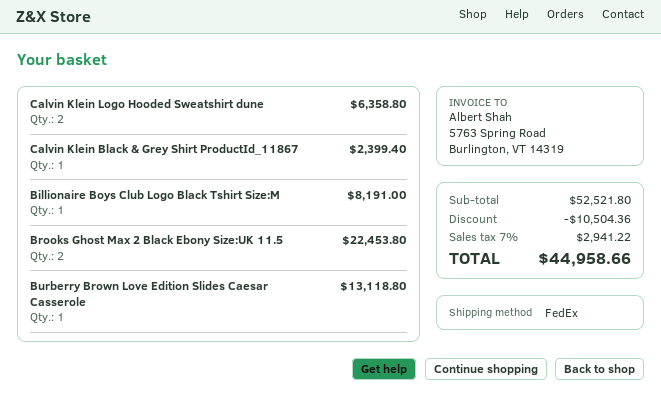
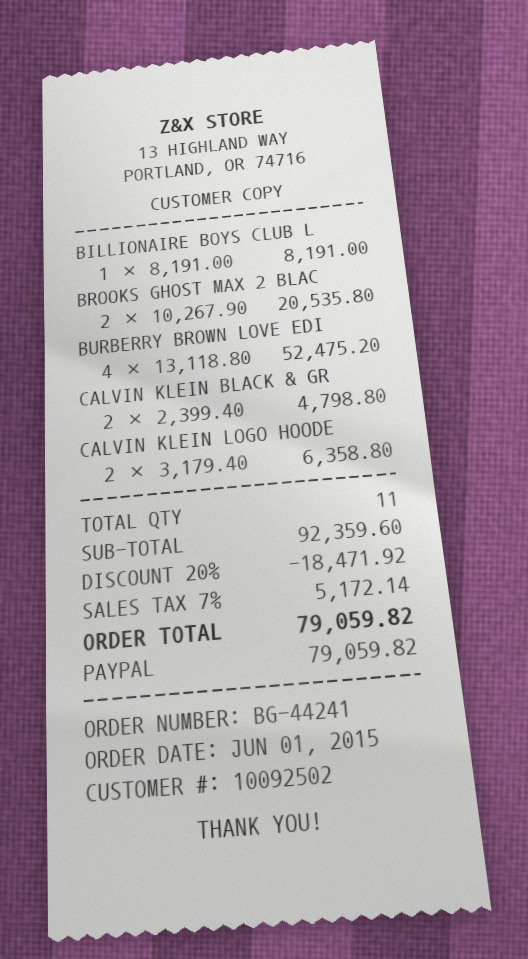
Calvin Klein Black & Grey Shirt ProductId_11867: 1 for 2399.40 -> 2 for 4798.80
Brooks Ghost Max 2 Black Ebony Size:UK 11.5: 2 for 22453.80 -> 2 for 20535.80
Burberry Brown Love Edition Slides Caesar Casserole: 1 for 13118.80 -> 4 for 52475.20
subtotal: 52521.80 -> 92359.60
discount: 10504.36 -> 18471.92
tax: 7% = 2941.22 -> 7% = 5172.14
total: 44958.66 -> 79059.82

